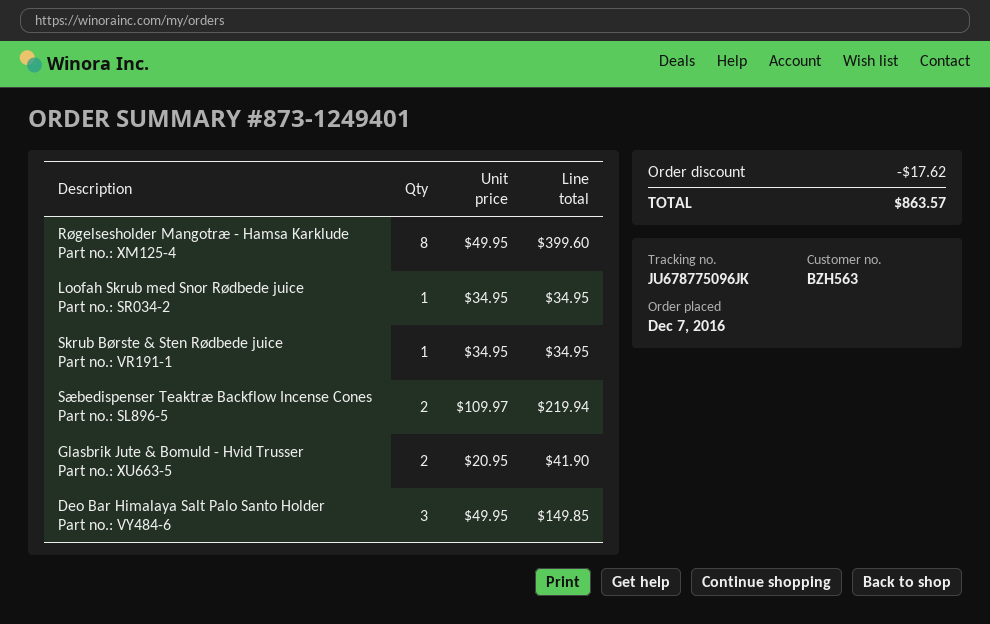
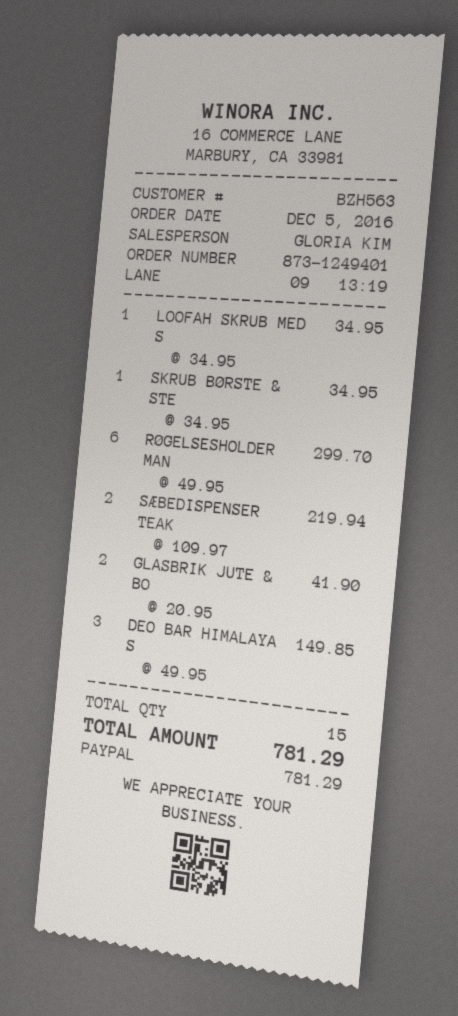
order date: 2016-12-07 -> 2016-12-05
Røgelsesholder Mangotræ - Hamsa Karklude: 8 x 49.95 = 399.60 -> 6 x 49.95 = 299.70
discount: 17.62 -> none
total: 863.57 -> 781.29

